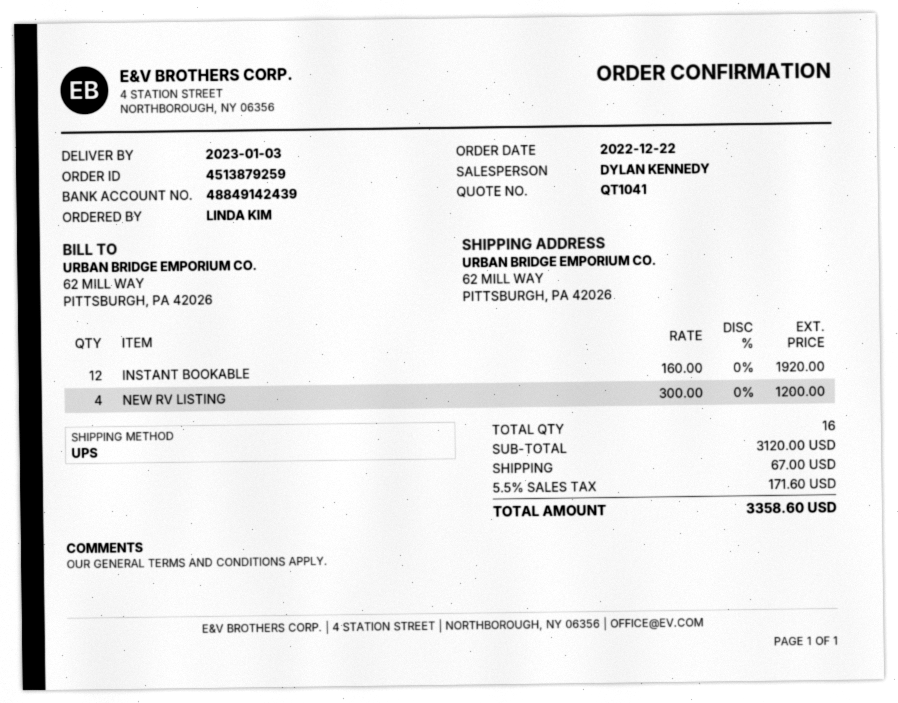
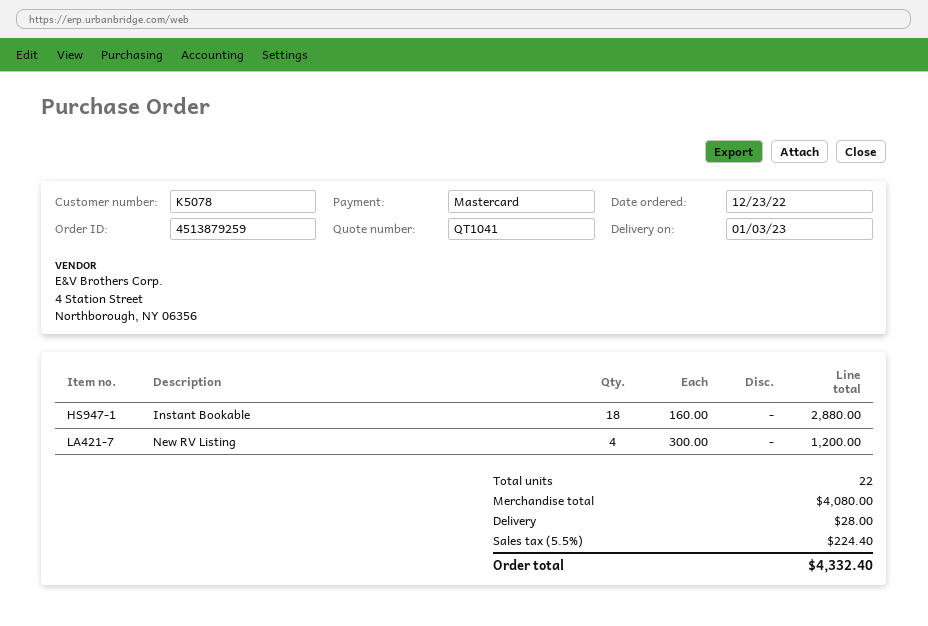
order date: 2022-12-22 -> 2022-12-23
INSTANT BOOKABLE: 12 x 160.00 = 1920.00 -> 18 x 160.00 = 2880.00
total quantity: 16 -> 22
subtotal: 3120.00 -> 4080.00
shipping: 67.00 -> 28.00
tax: 5.5% = 171.60 -> 5.5% = 224.40
total: 3358.60 -> 4332.40

